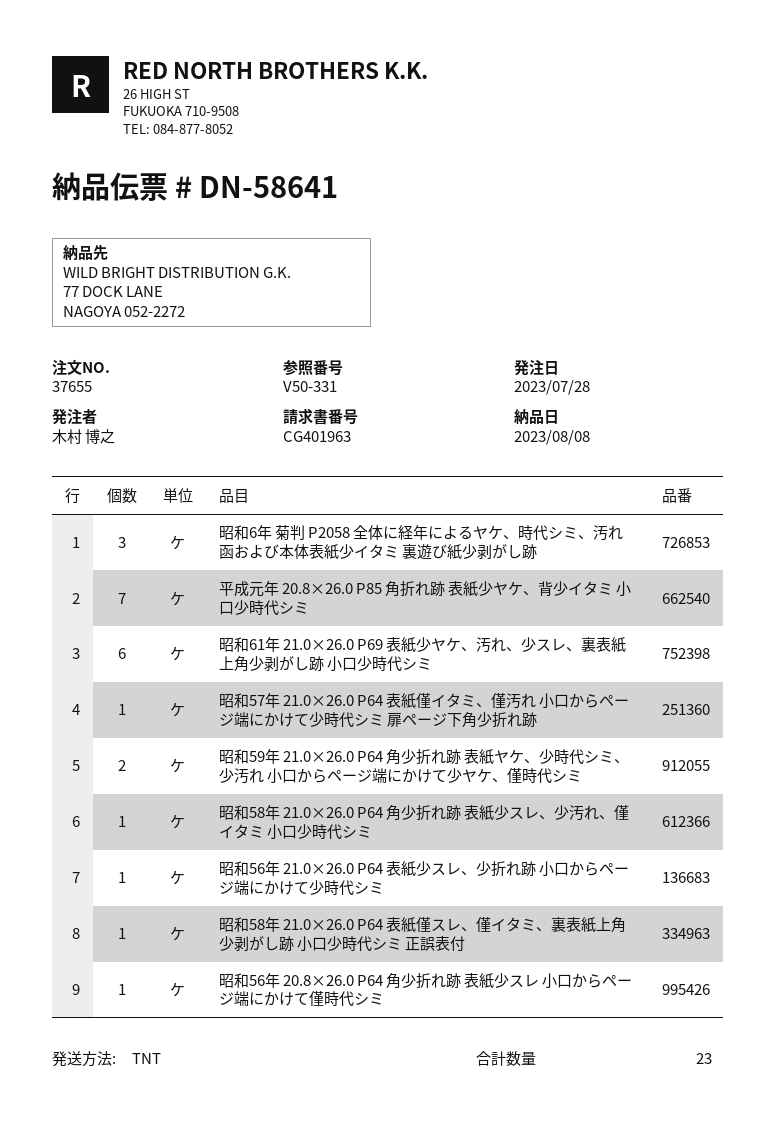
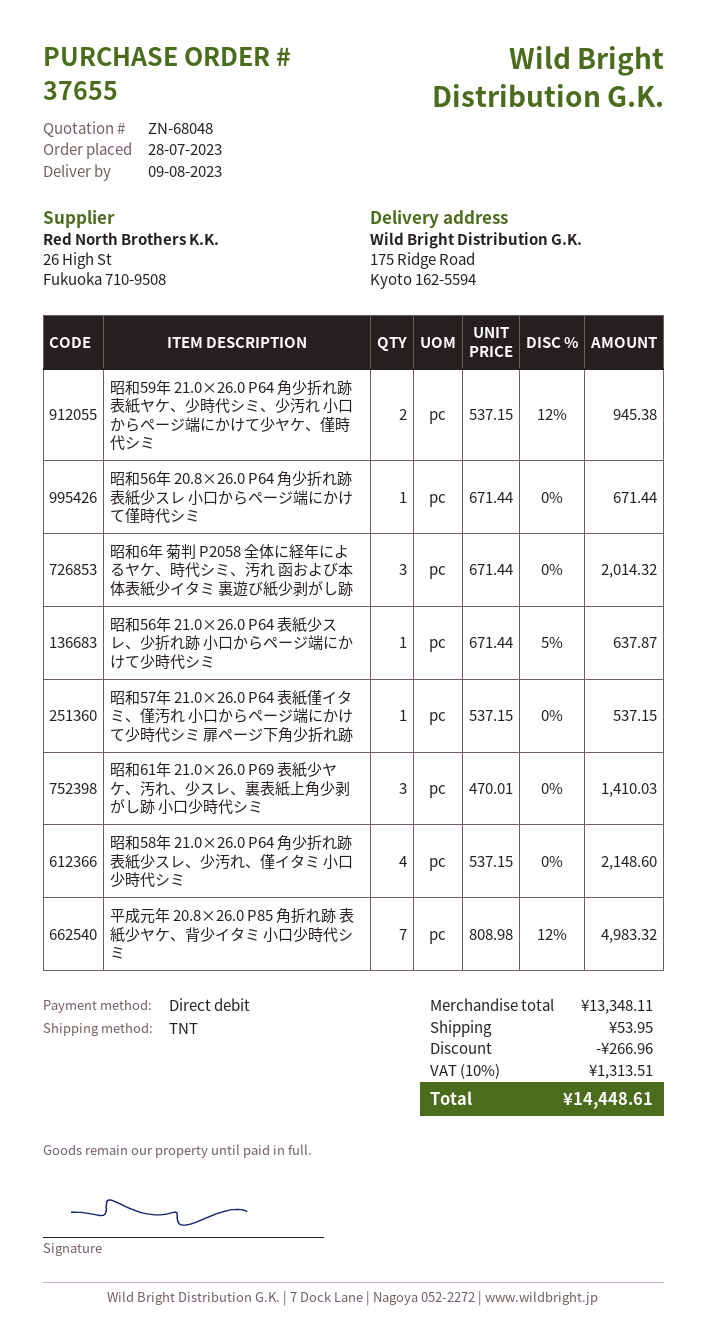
delivery date: 2023-08-08 -> 2023-08-09
ship to: 77 DOCK LANE, NAGOYA 052-2272 -> 175 Ridge Road, Kyoto 162-5594
昭和61年 21.0×26.0 P69 表紙少ヤケ、汚れ、少スレ、裏表紙上角少剥がし跡 小口少時代シミ: 6 -> 3
昭和58年 21.0×26.0 P64 角少折れ跡 表紙少スレ、少汚れ、僅イタミ 小口少時代シミ: 1 -> 4
昭和58年 21.0×26.0 P64 表紙僅スレ、僅イタミ、裏表紙上角少剥がし跡 小口少時代シミ 正誤表付: 1 -> none

